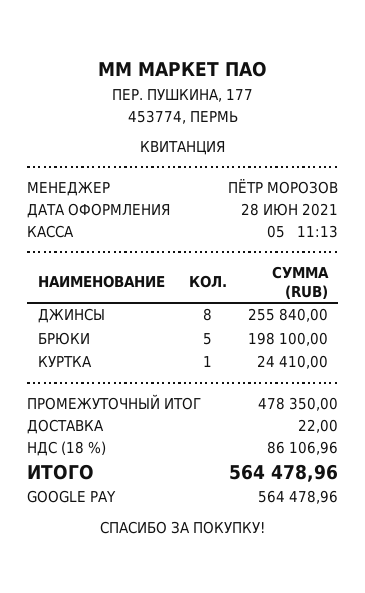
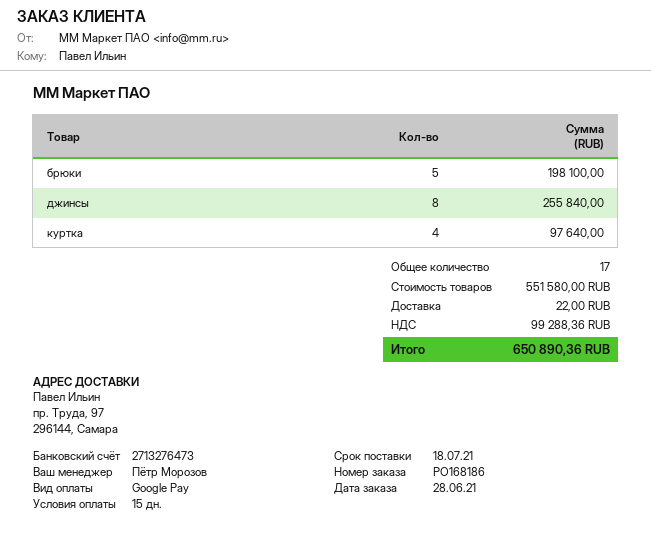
КУРТКА: 1 for 24410.00 -> 4 for 97640.00
subtotal: 478350.00 -> 551580.00
tax: 86106.96 -> 99288.36
total: 564478.96 -> 650890.36

